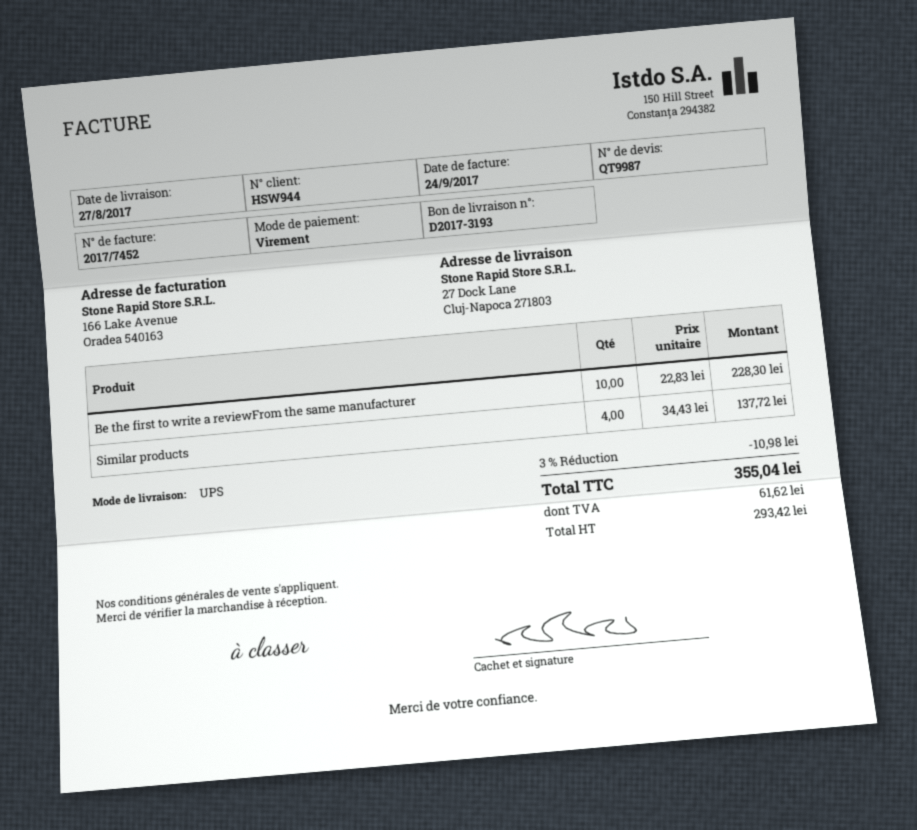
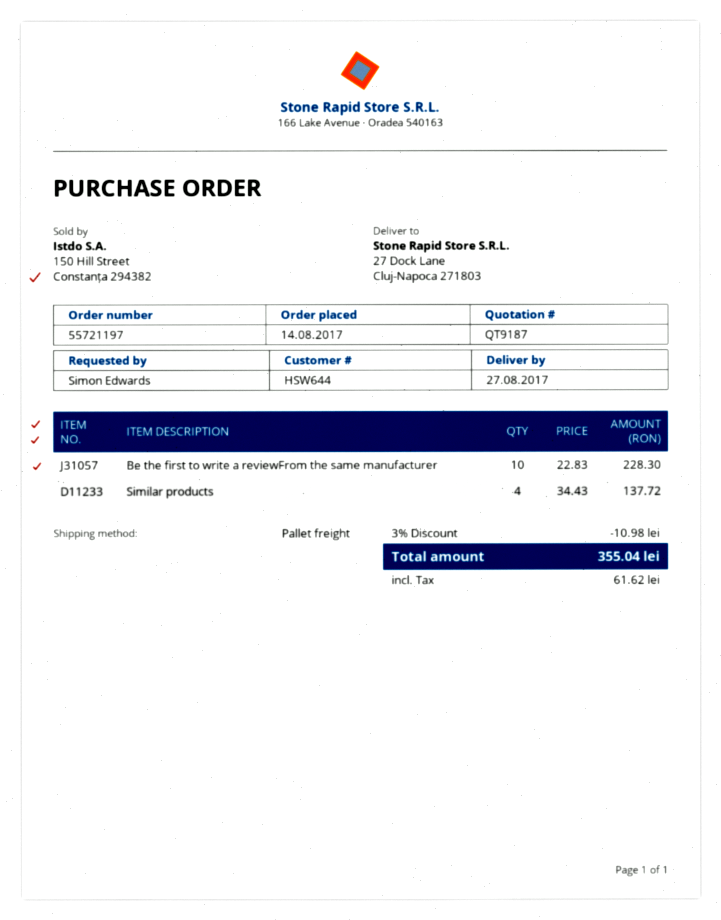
quote number: QT9987 -> QT9187
customer number: HSW944 -> HSW644
shipping method: UPS -> pallet freight

